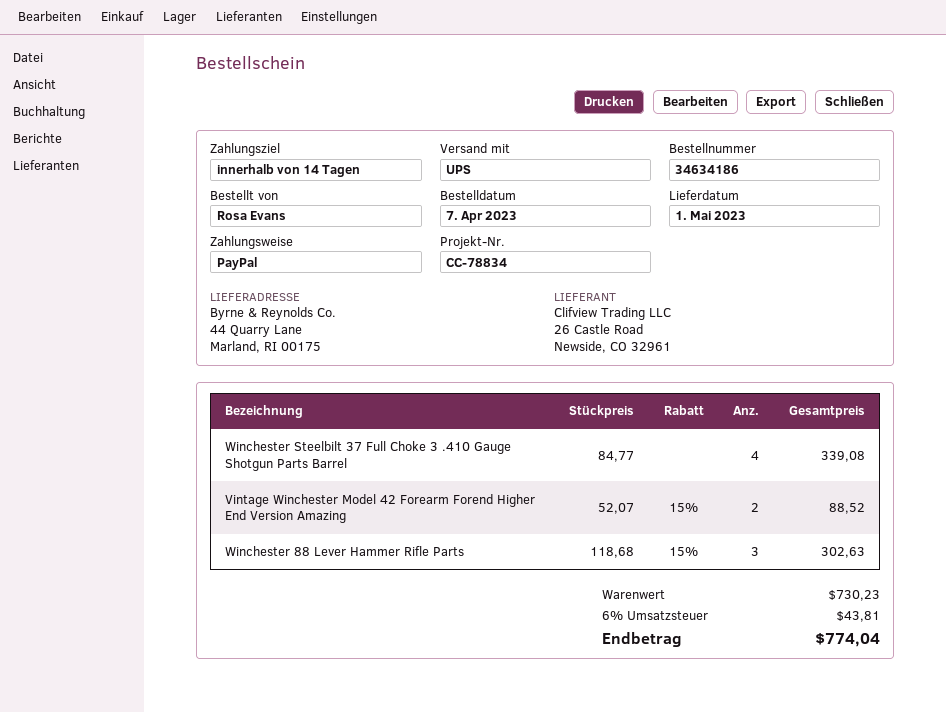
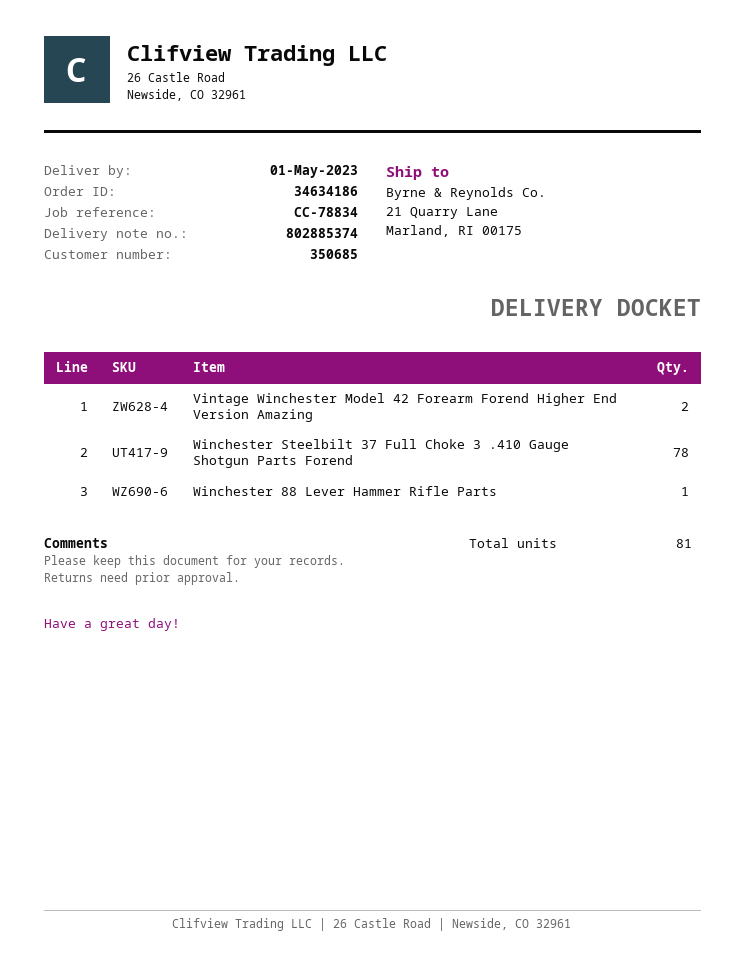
ship to: 44 Quarry Lane, Marland, RI 00175 -> 21 Quarry Lane, Marland, RI 00175
Winchester Steelbilt 37 Full Choke 3 .410 Gauge Shotgun Parts Barrel: 4 -> none
Winchester 88 Lever Hammer Rifle Parts: 3 -> 1
Winchester Steelbilt 37 Full Choke 3 .410 Gauge Shotgun Parts Forend: none -> 78

